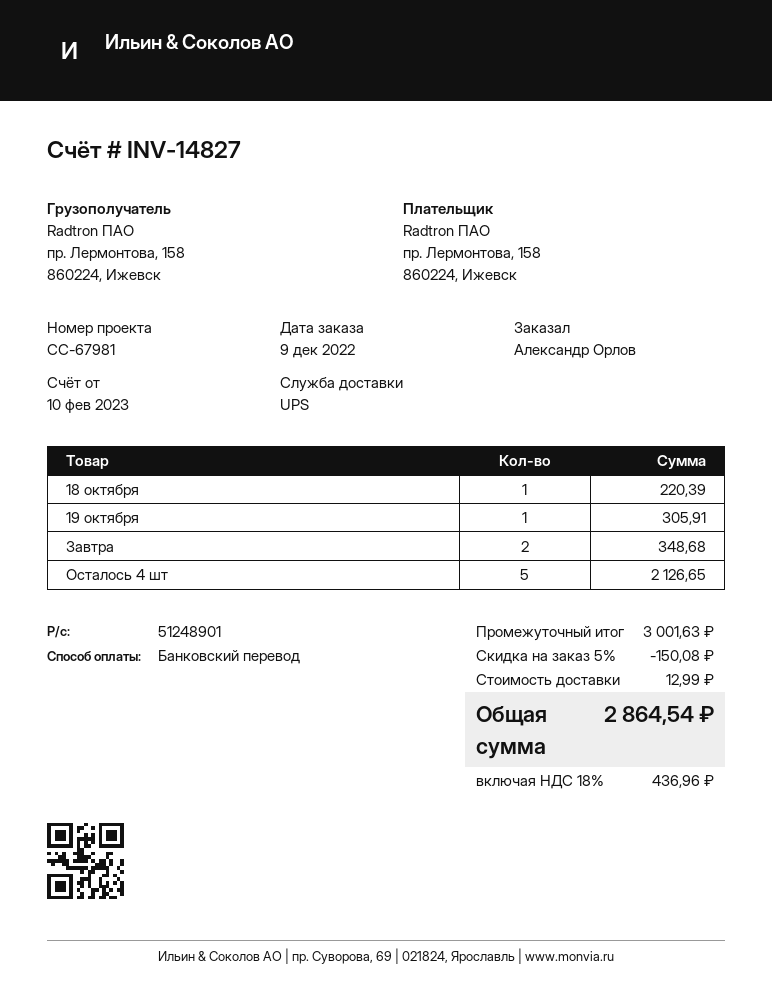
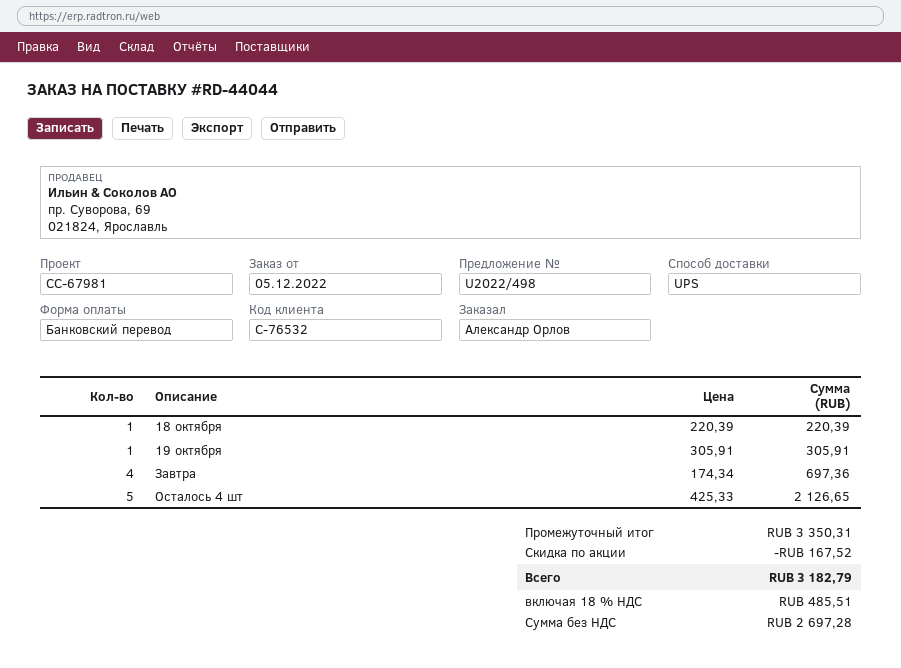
order date: 2022-12-09 -> 2022-12-05
Завтра: 2 for 348.68 -> 4 for 697.36
subtotal: 3001.63 -> 3350.31
discount: 150.08 -> 167.52
shipping: 12.99 -> none
tax: 18% = 436.96 -> 18% = 485.51
total: 2864.54 -> 3182.79

